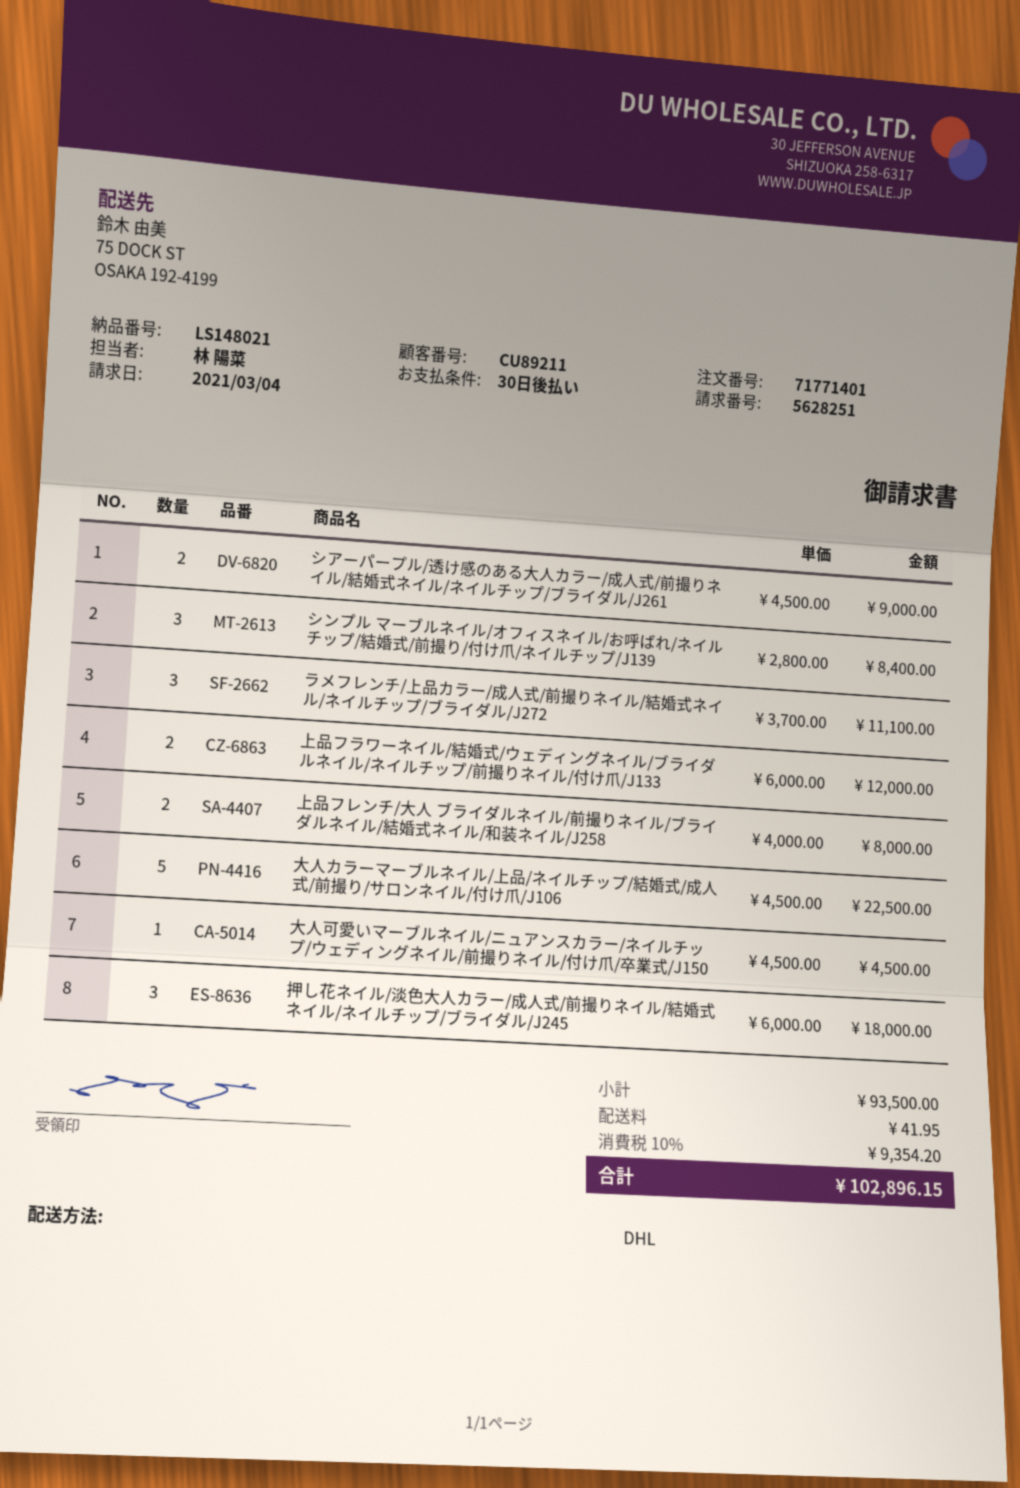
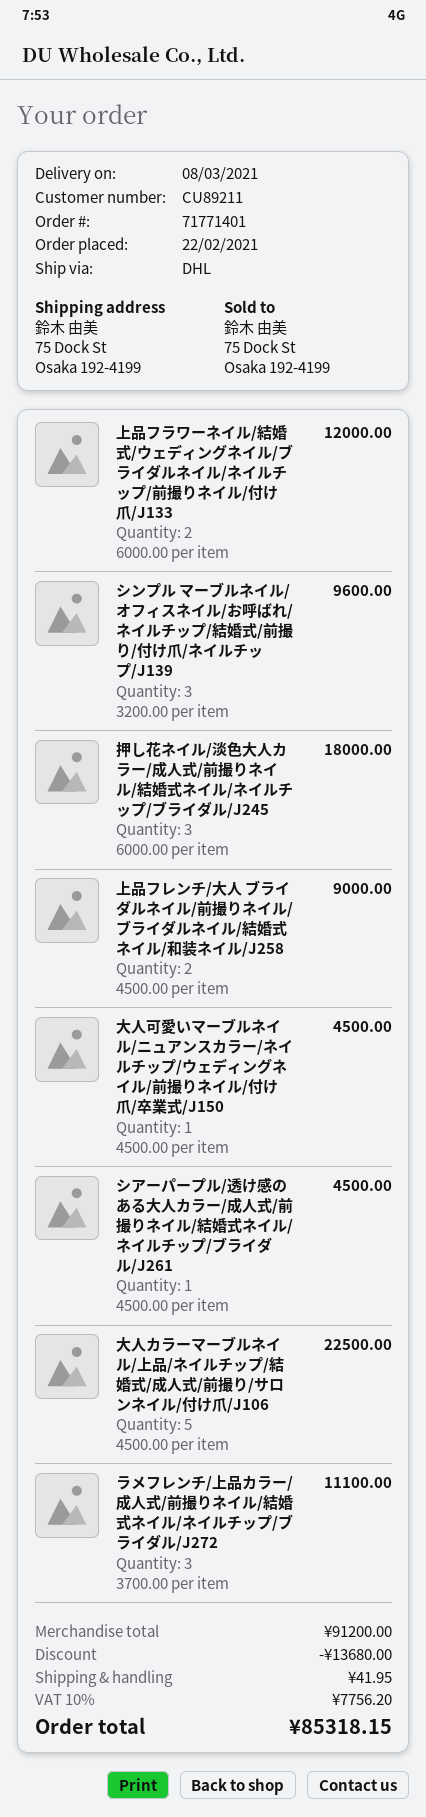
シアーパープル/透け感のある大人カラー/成人式/前撮りネイル/結婚式ネイル/ネイルチップ/ブライダル/J261: 2 x 4500.00 = 9000.00 -> 1 x 4500.00 = 4500.00
シンプル マーブルネイル/オフィスネイル/お呼ばれ/ネイルチップ/結婚式/前撮り/付け爪/ネイルチップ/J139: 3 x 2800.00 = 8400.00 -> 3 x 3200.00 = 9600.00
上品フレンチ/大人 ブライダルネイル/前撮りネイル/ブライダルネイル/結婚式ネイル/和装ネイル/J258: 2 x 4000.00 = 8000.00 -> 2 x 4500.00 = 9000.00
subtotal: 93500.00 -> 91200.00
discount: none -> 13680.00
tax: 10% = 9354.20 -> 10% = 7756.20
total: 102896.15 -> 85318.15

